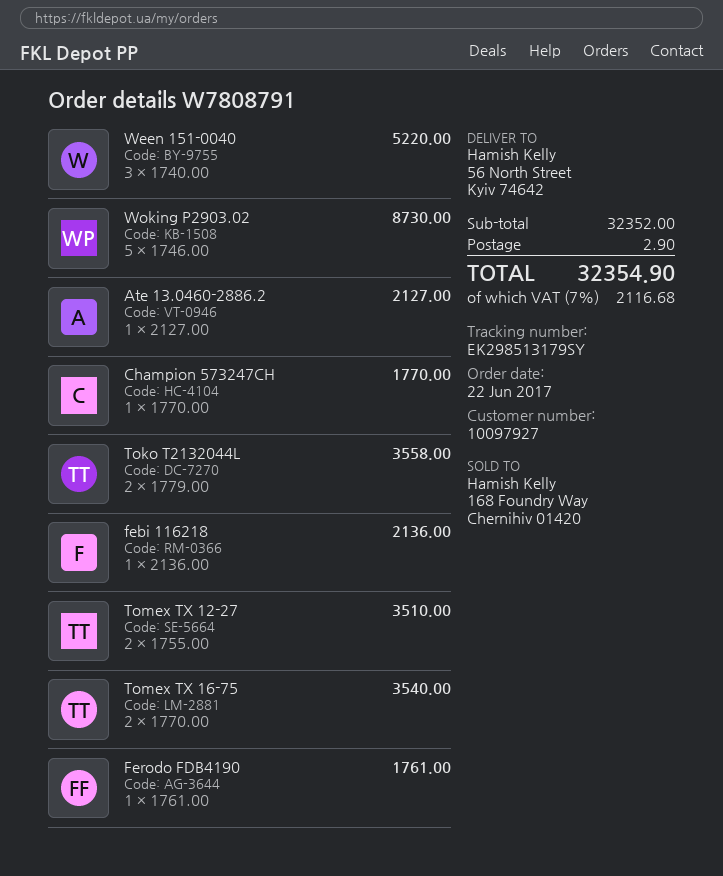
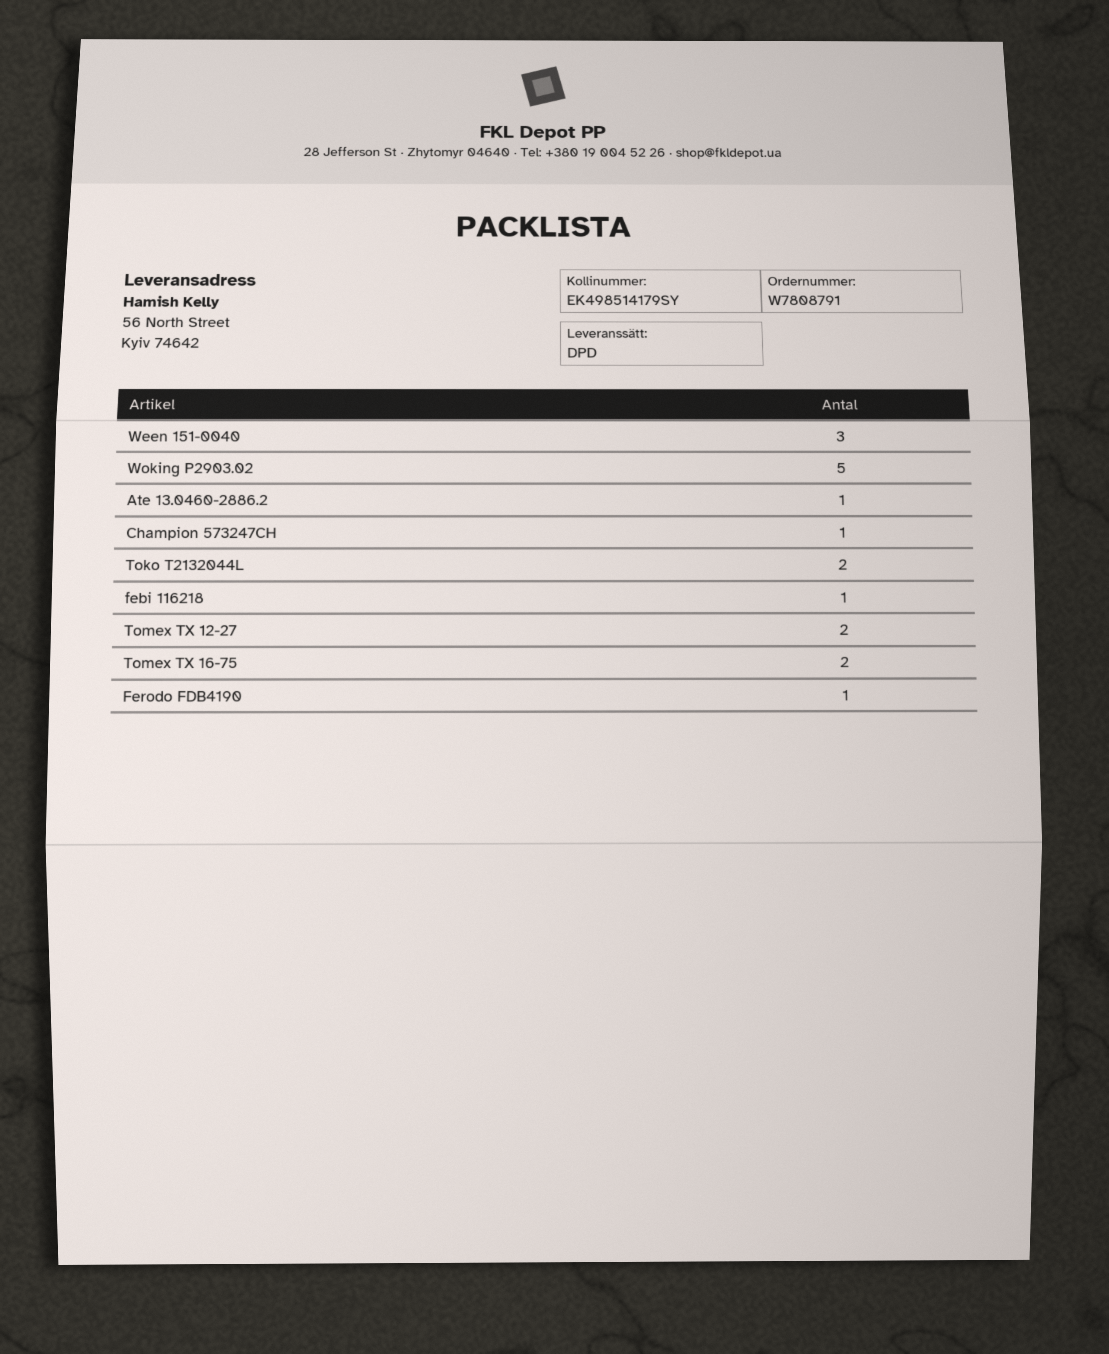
tracking number: EK298513179SY -> EK498514179SY

